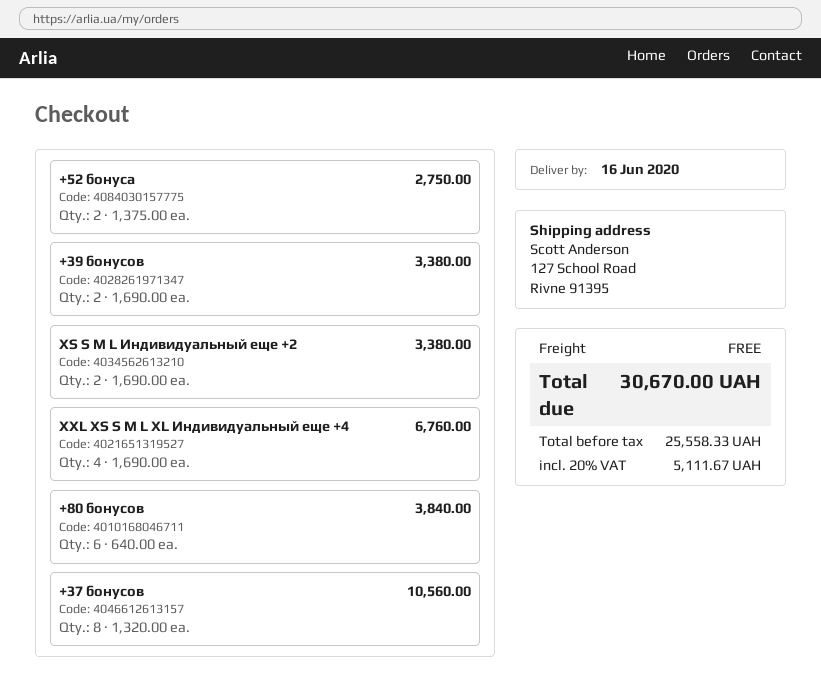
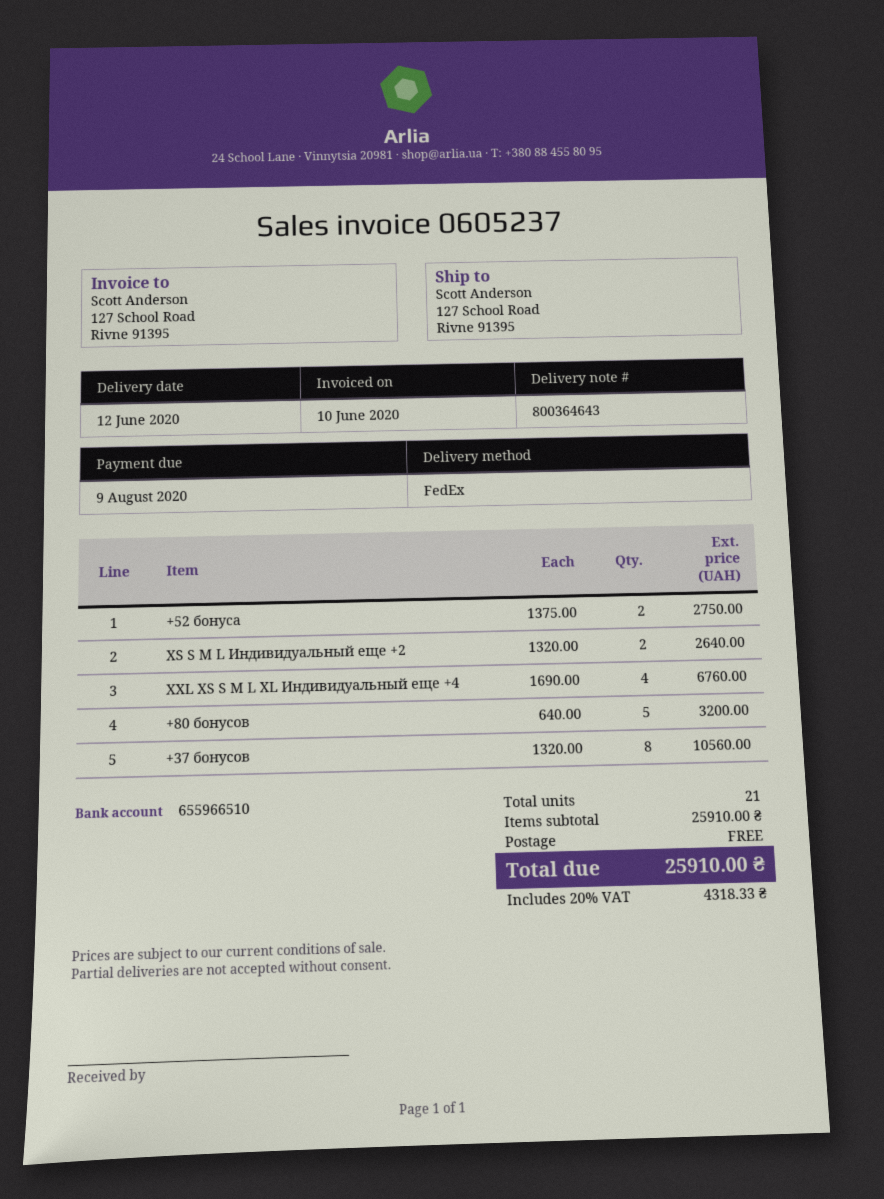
delivery date: 2020-06-16 -> 2020-06-12
+39 бонусов: 2 x 1690.00 = 3380.00 -> none
XS S M L Индивидуальный еще +2: 2 x 1690.00 = 3380.00 -> 2 x 1320.00 = 2640.00
+80 бонусов: 6 x 640.00 = 3840.00 -> 5 x 640.00 = 3200.00
tax: 20% = 5111.67 -> 20% = 4318.33
total: 30670.00 -> 25910.00

